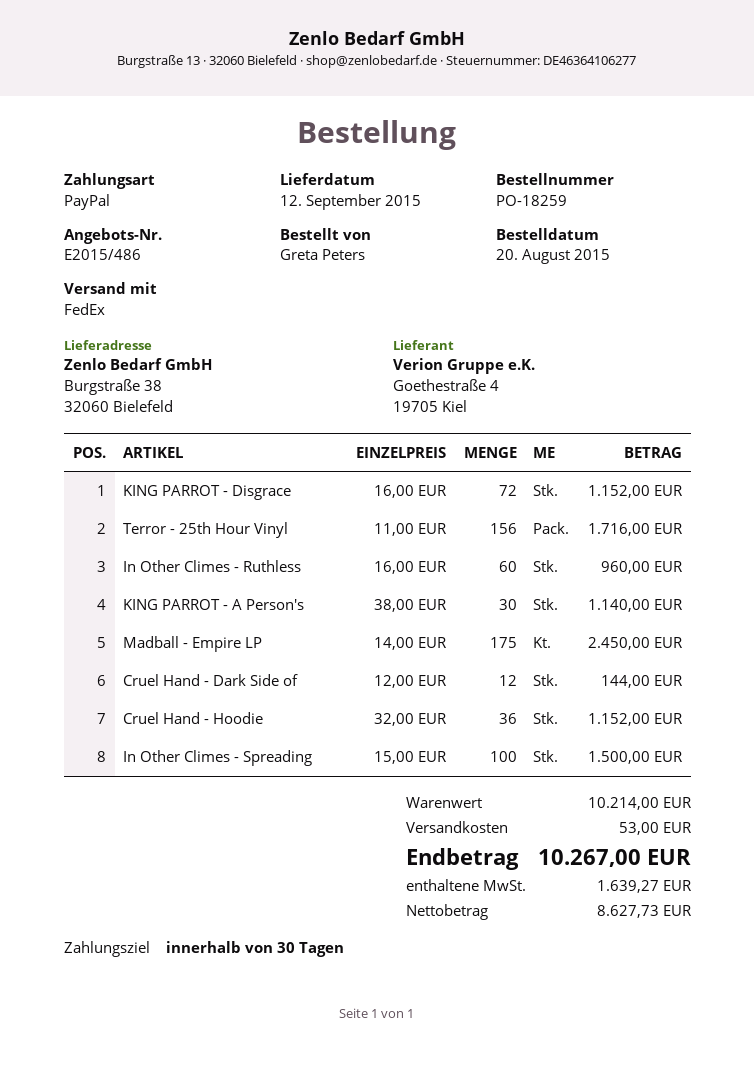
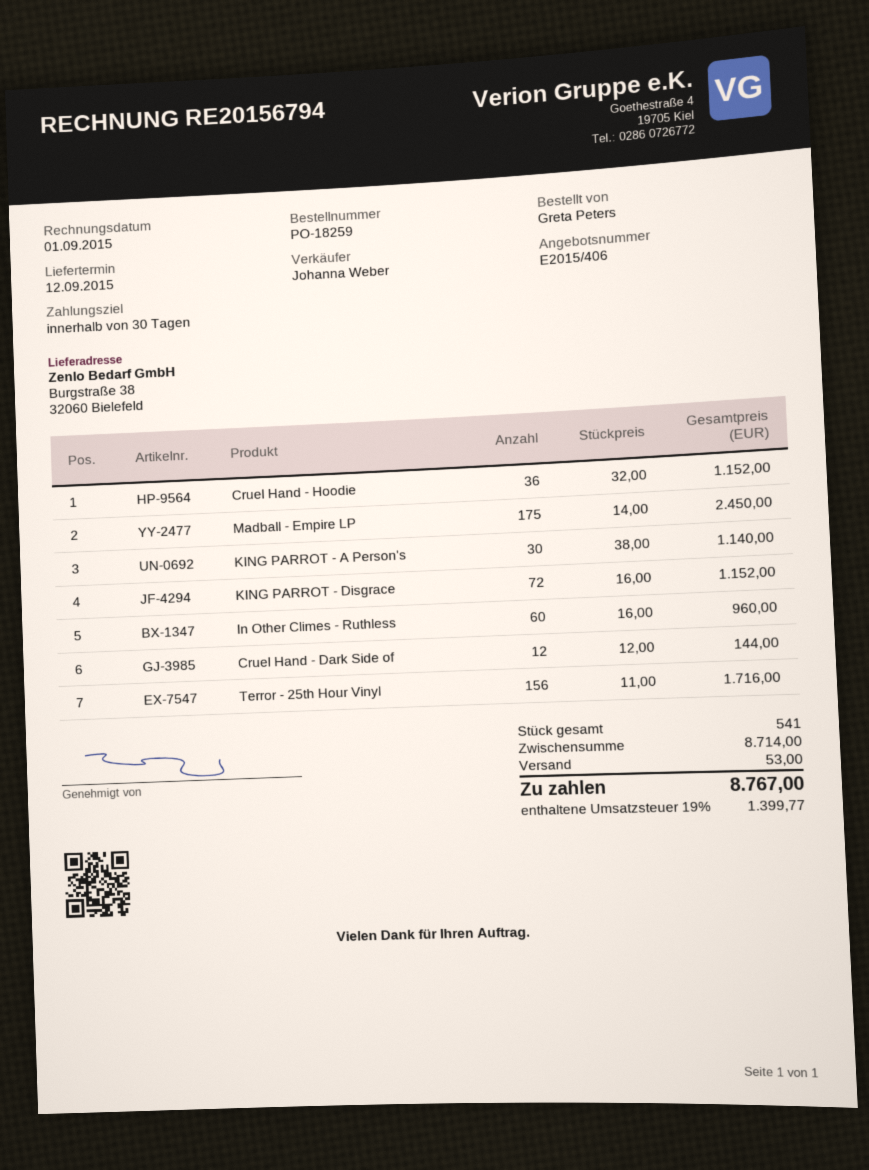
quote number: E2015/486 -> E2015/406
In Other Climes - Spreading: 100 x 15.00 = 1500.00 -> none
subtotal: 10214.00 -> 8714.00
tax: 1639.27 -> 1399.77
total: 10267.00 -> 8767.00

